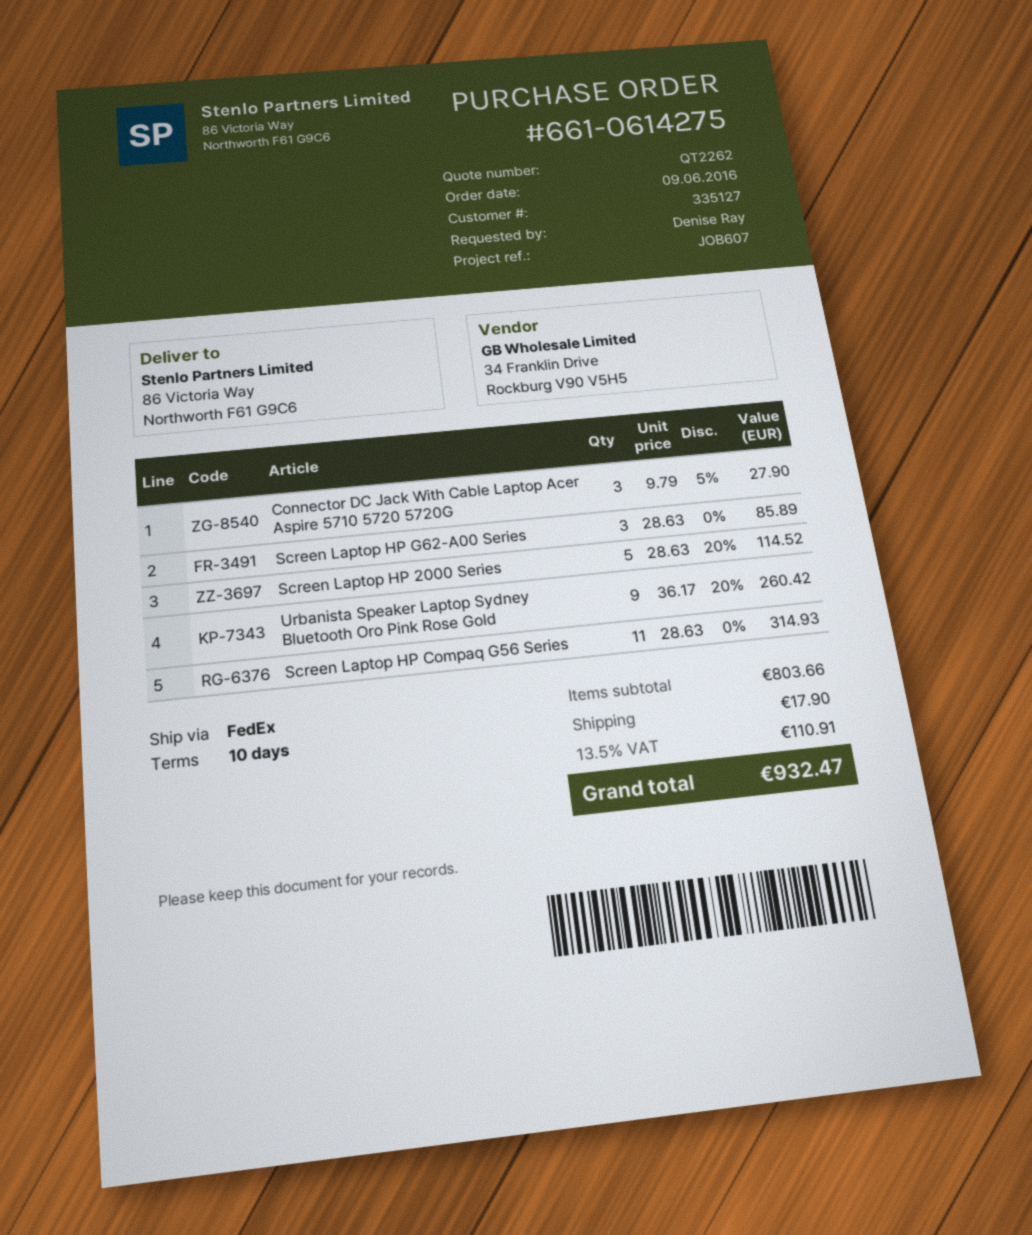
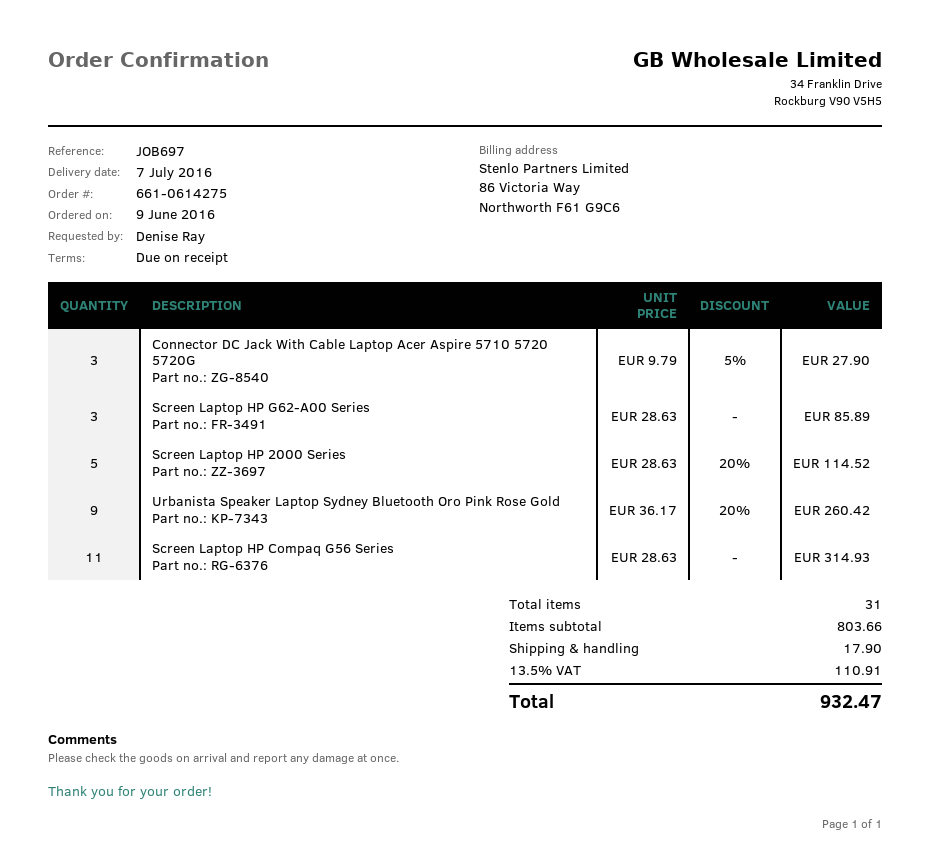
payment terms: 10 days -> on receipt
reference: JOB607 -> JOB697

